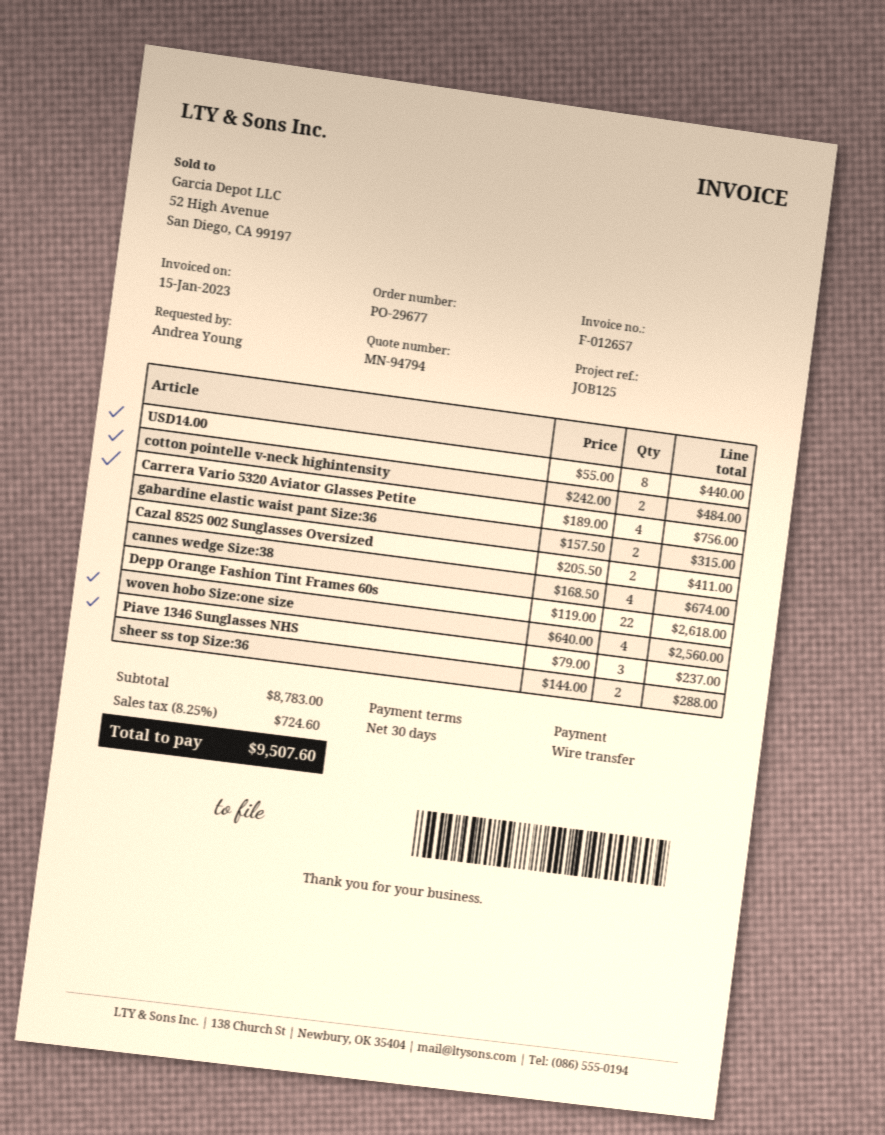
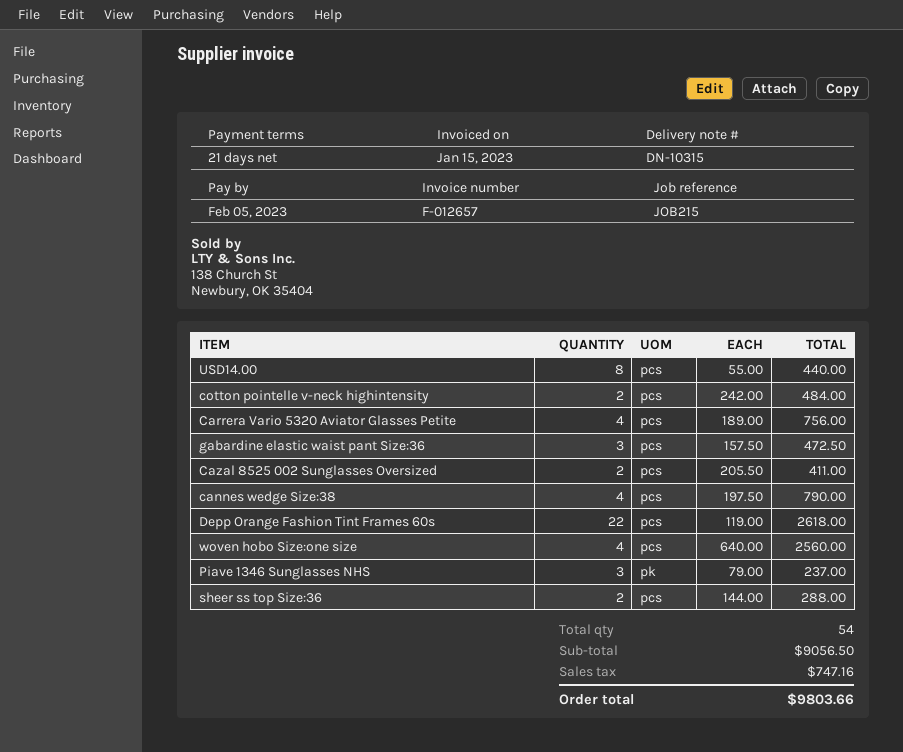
payment terms: 30 days -> 21 days
reference: JOB125 -> JOB215
gabardine elastic waist pant Size:36: 2 x 157.50 = 315.00 -> 3 x 157.50 = 472.50
cannes wedge Size:38: 4 x 168.50 = 674.00 -> 4 x 197.50 = 790.00
subtotal: 8783.00 -> 9056.50
tax: 724.60 -> 747.16
total: 9507.60 -> 9803.66

